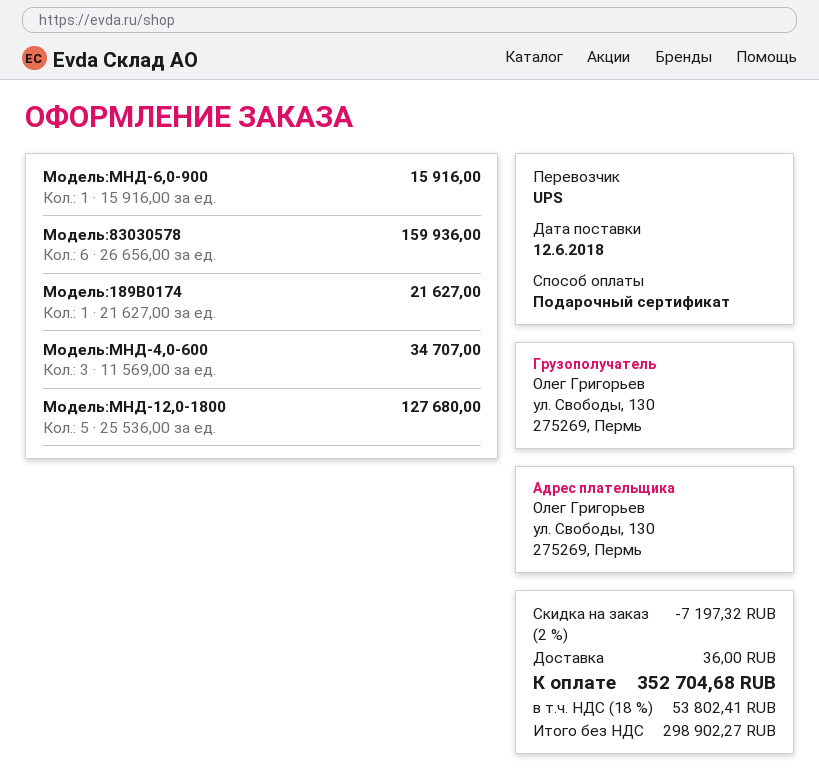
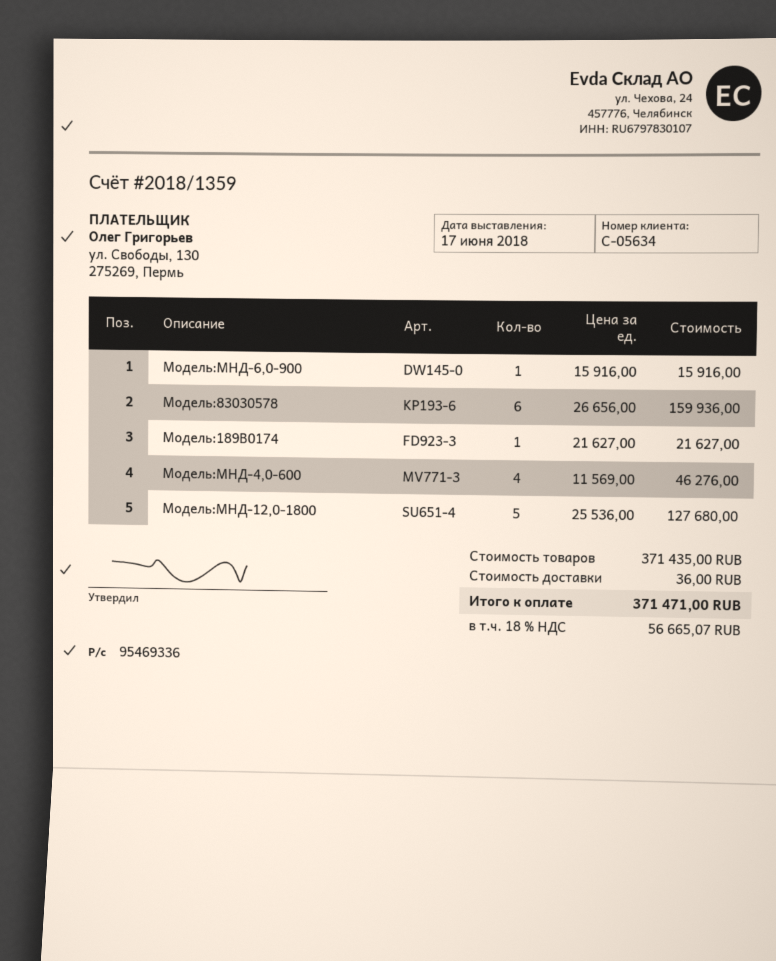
Модель:МНД-4,0-600: 3 x 11569.00 = 34707.00 -> 4 x 11569.00 = 46276.00
discount: 2% = 7197.32 -> none
tax: 18% = 53802.41 -> 18% = 56665.07
total: 352704.68 -> 371471.00

